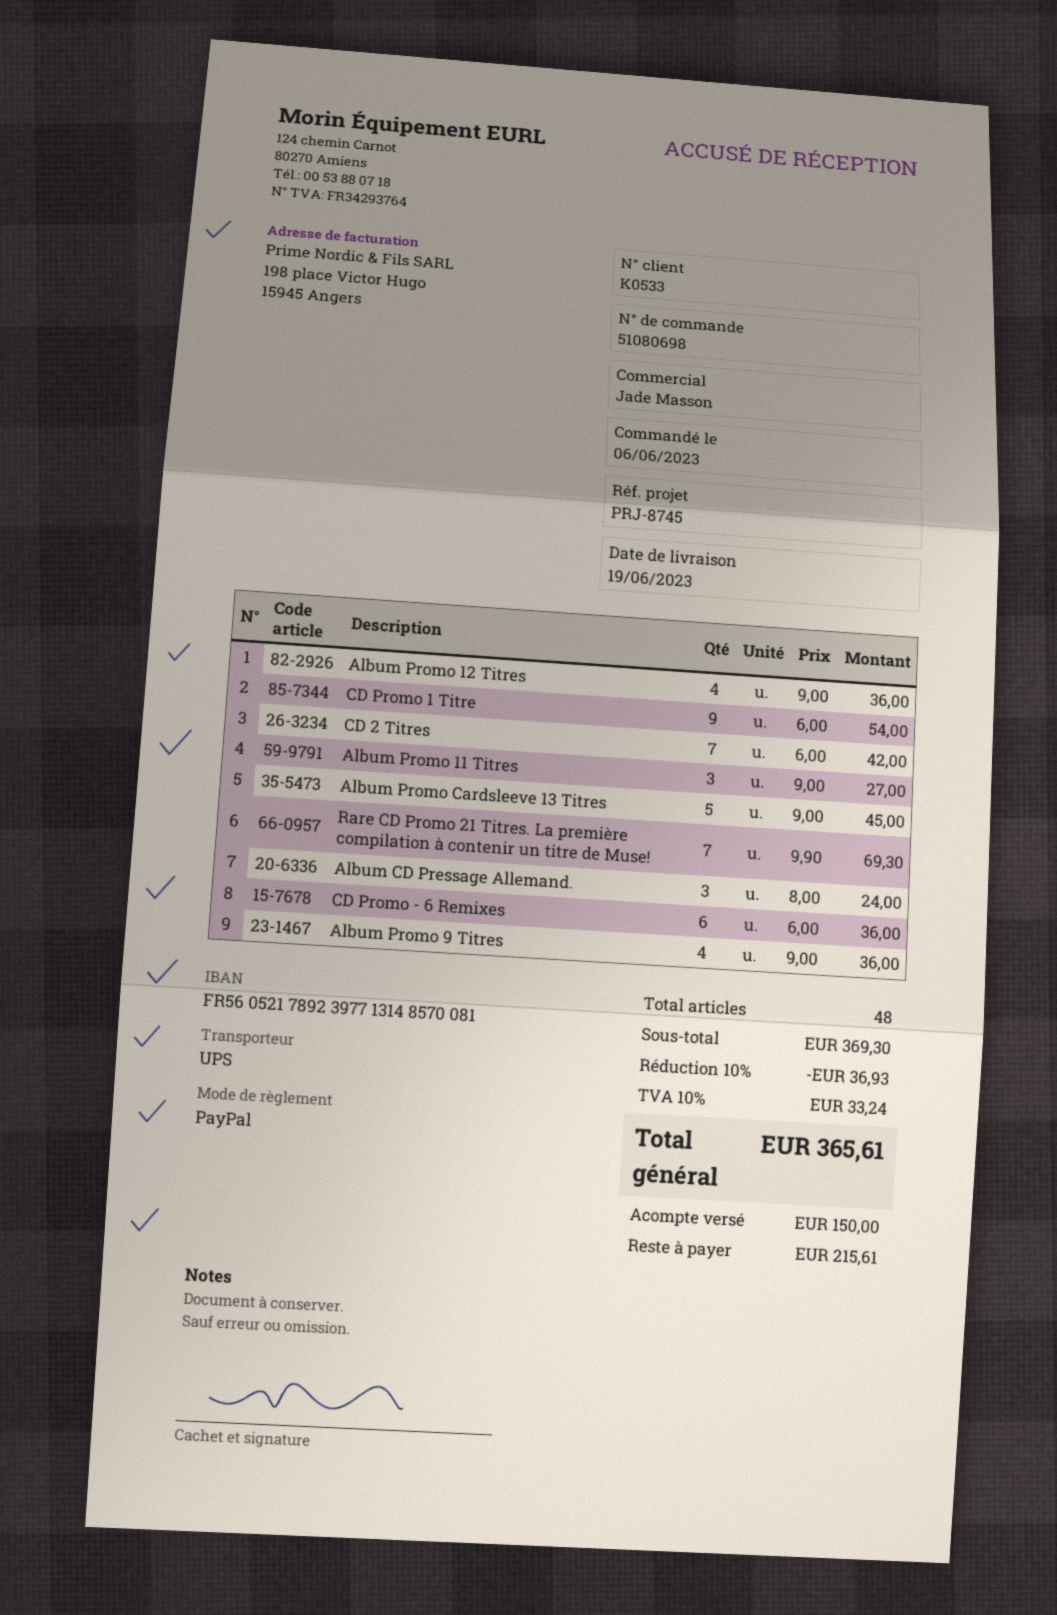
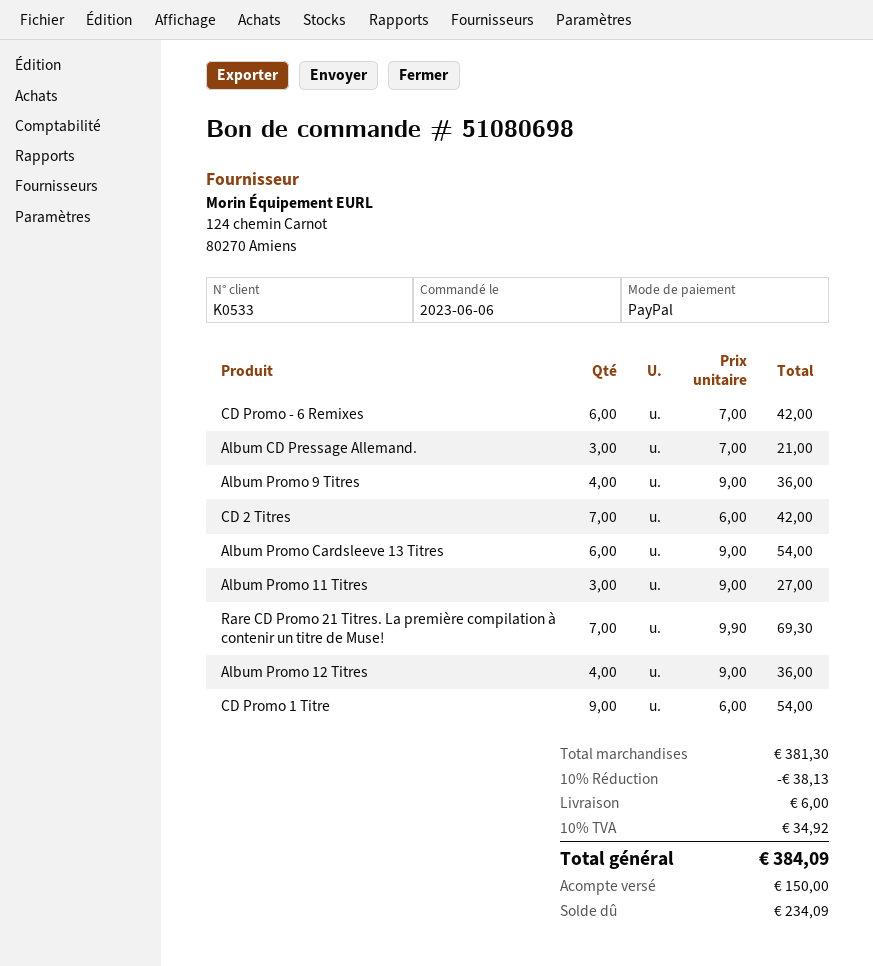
Album Promo Cardsleeve 13 Titres: 5 x 9.00 = 45.00 -> 6 x 9.00 = 54.00
Album CD Pressage Allemand.: 3 x 8.00 = 24.00 -> 3 x 7.00 = 21.00
CD Promo - 6 Remixes: 6 x 6.00 = 36.00 -> 6 x 7.00 = 42.00
subtotal: 369.30 -> 381.30
discount: 10% = 36.93 -> 10% = 38.13
shipping: none -> 6.00
tax: 10% = 33.24 -> 10% = 34.92
total: 365.61 -> 384.09
balance: 215.61 -> 234.09

